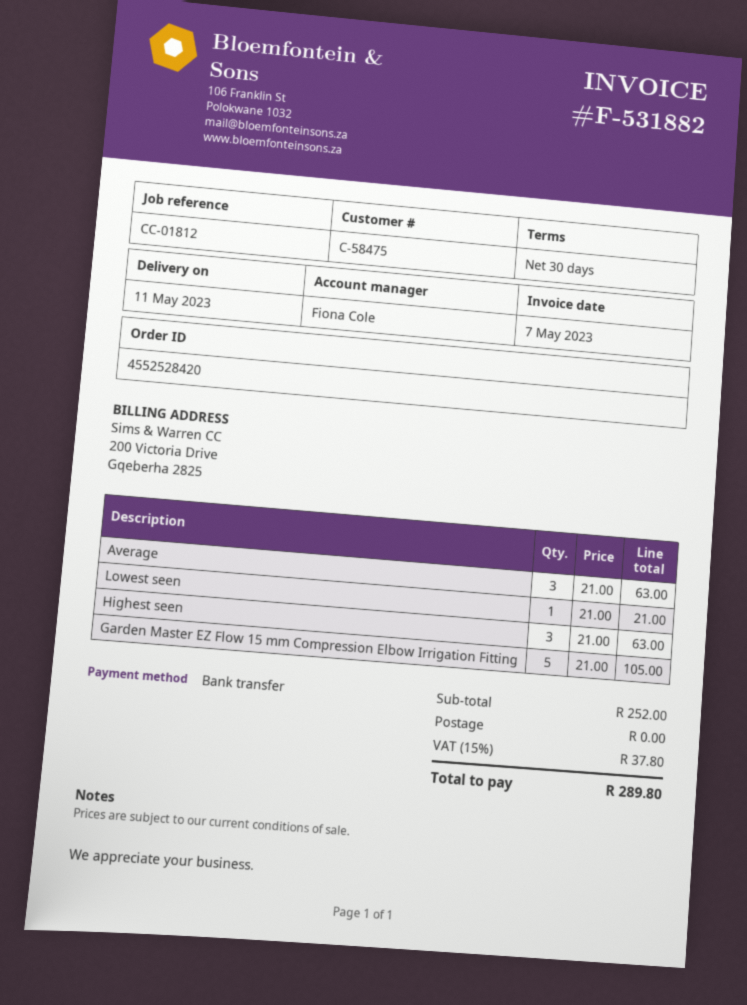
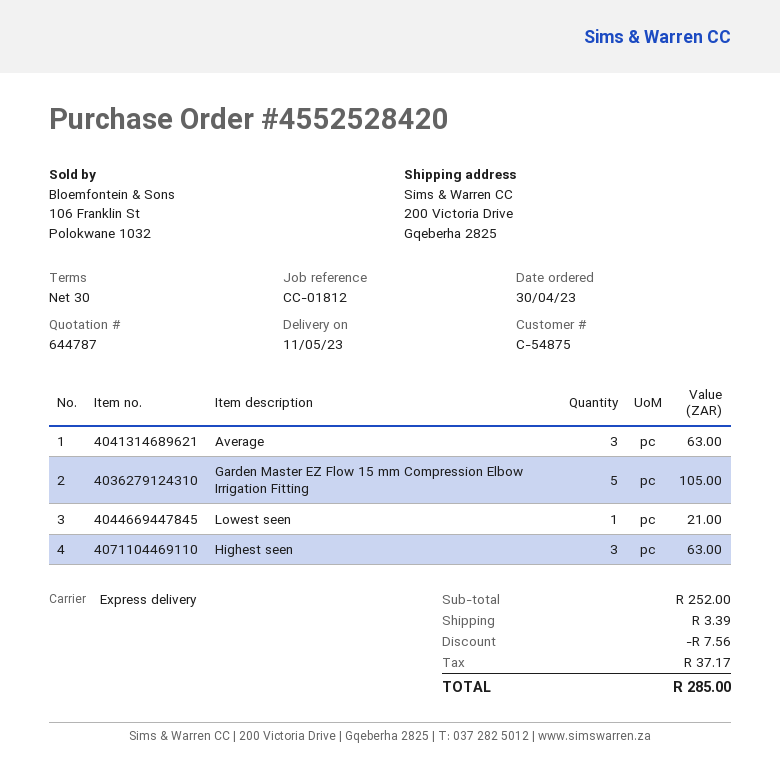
customer number: C-58475 -> C-54875
discount: none -> 7.56
shipping: 0.00 -> 3.39
tax: 37.80 -> 37.17
total: 289.80 -> 285.00

